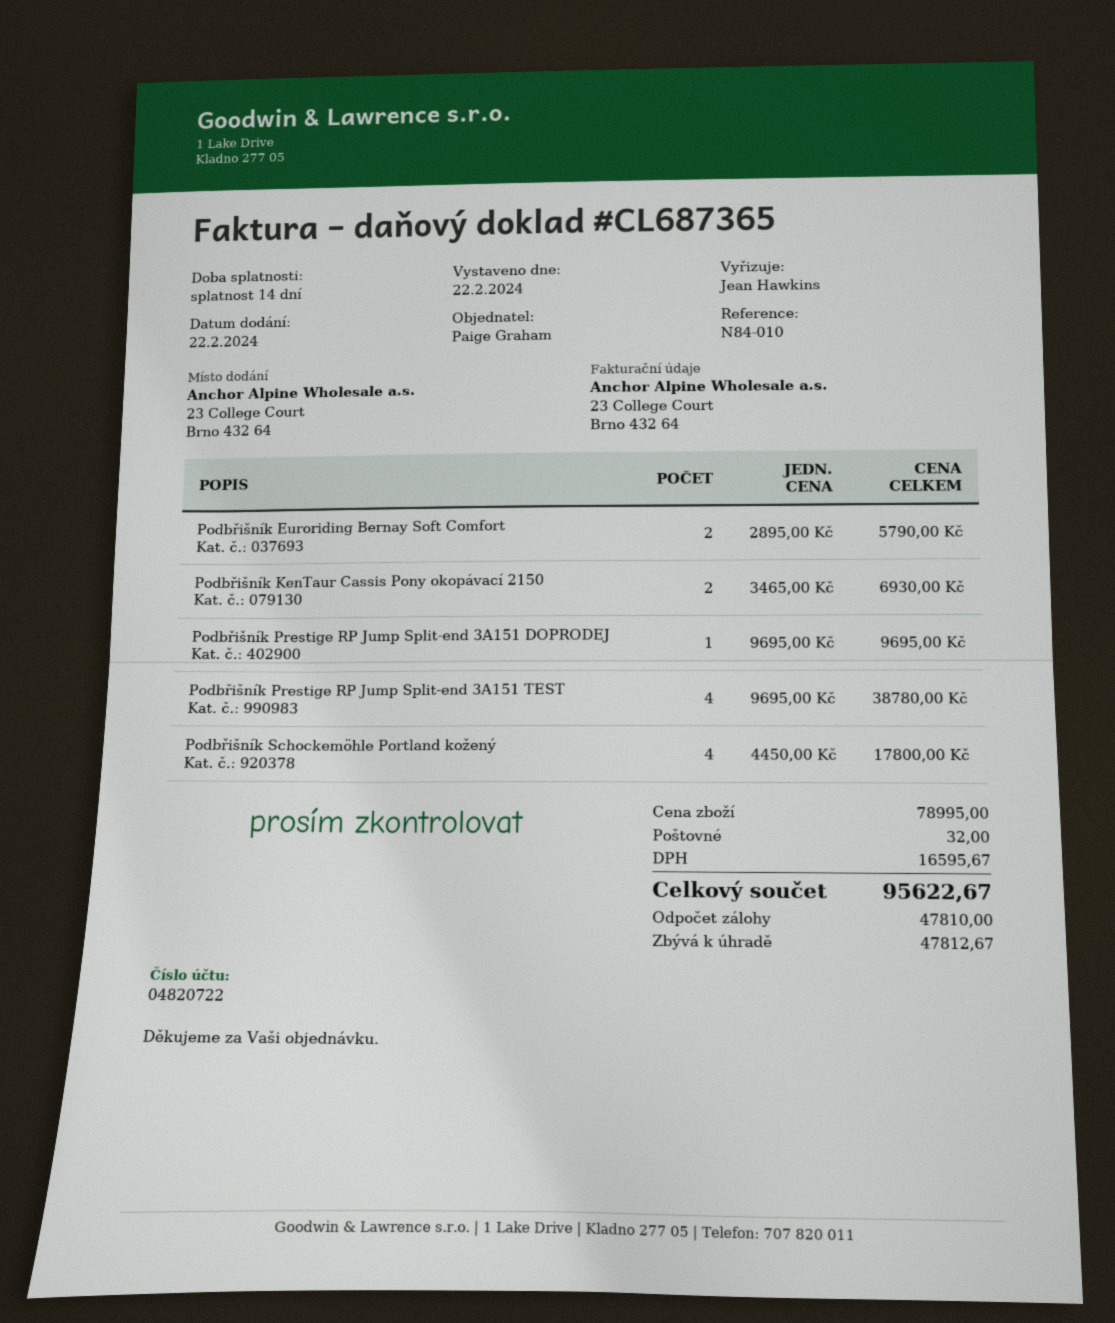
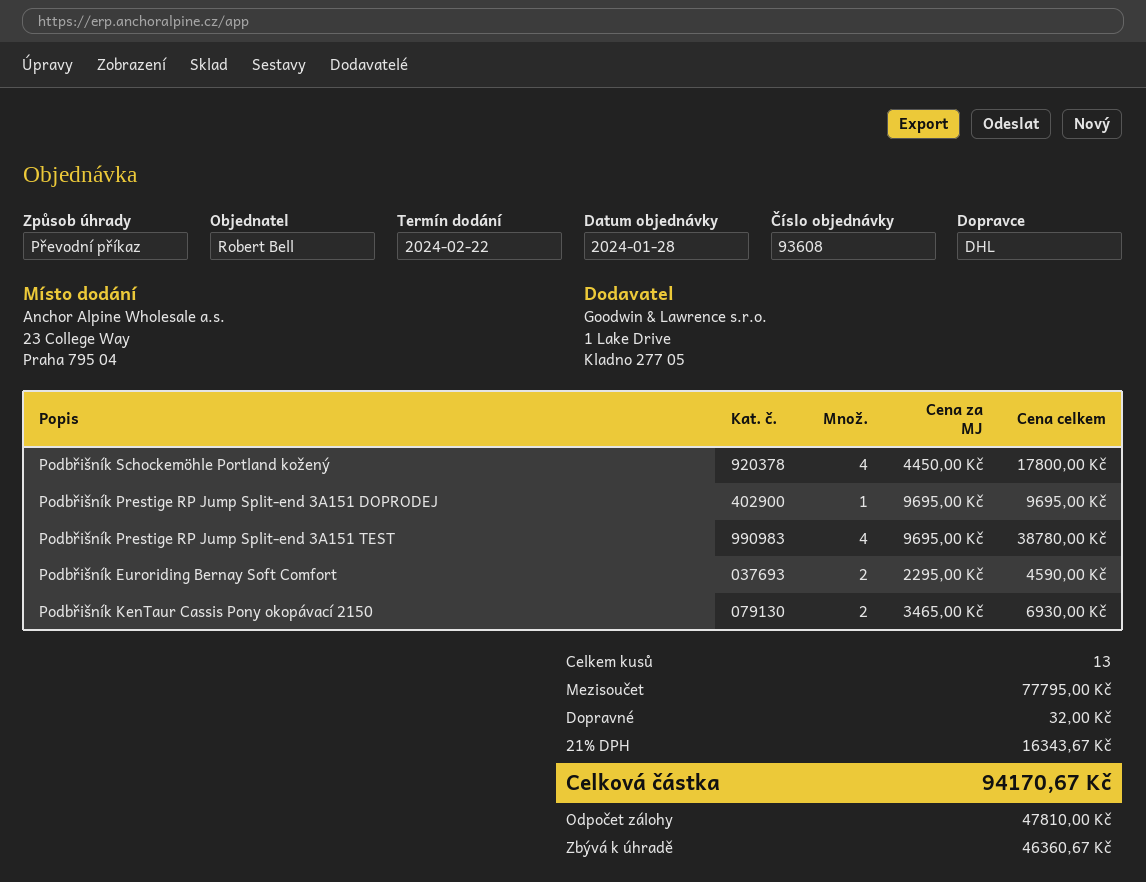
ordered by: Paige Graham -> Robert Bell
ship to: 23 College Court, Brno 432 64 -> 23 College Way, Praha 795 04
Podbřišník Euroriding Bernay Soft Comfort: 2 x 2895.00 = 5790.00 -> 2 x 2295.00 = 4590.00
subtotal: 78995.00 -> 77795.00
tax: 16595.67 -> 16343.67
total: 95622.67 -> 94170.67
balance: 47812.67 -> 46360.67

